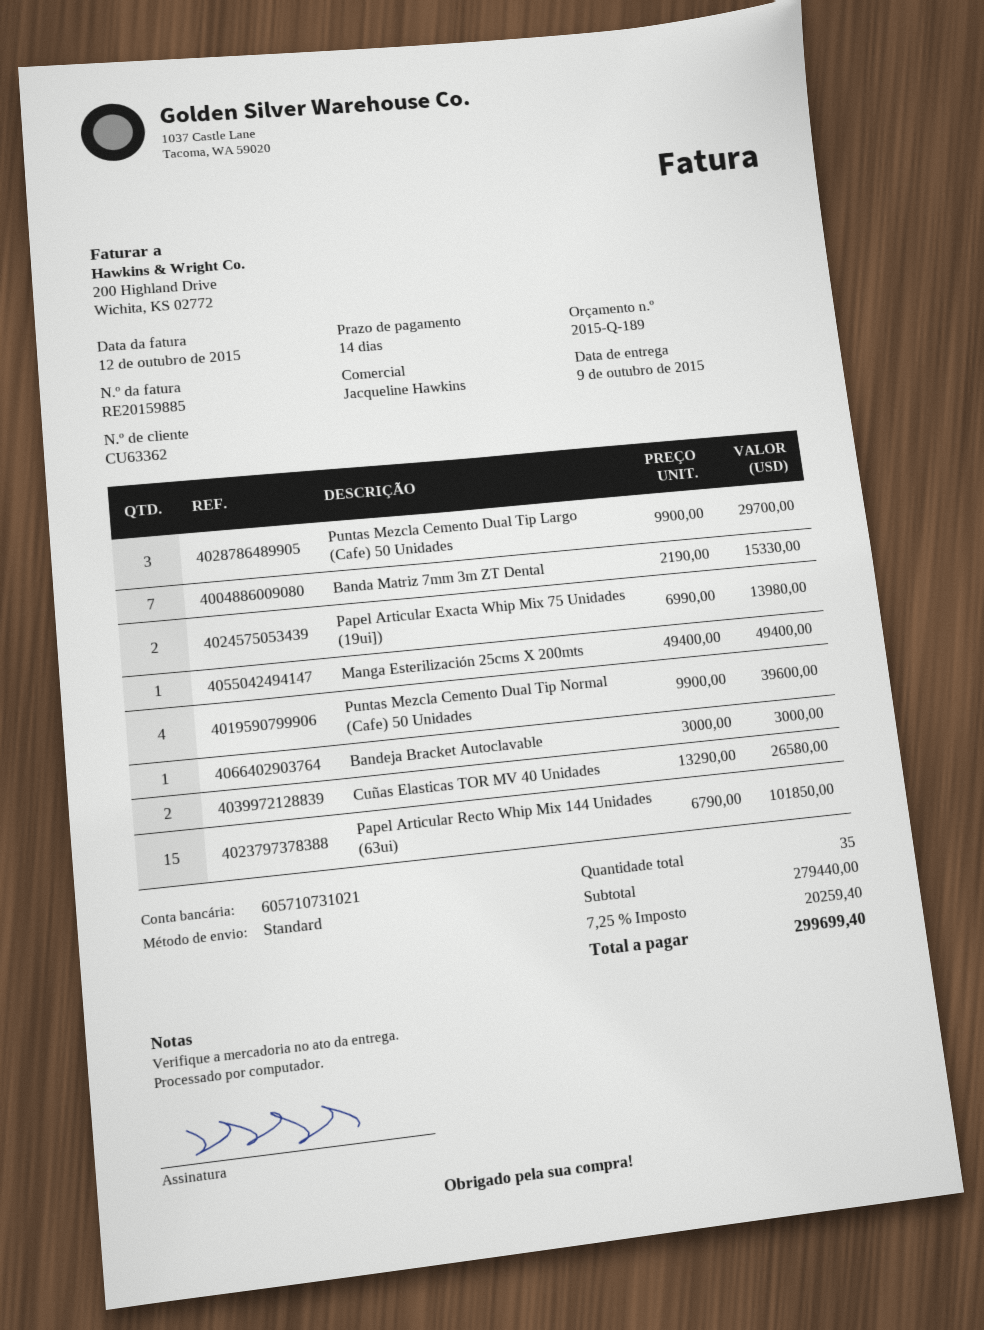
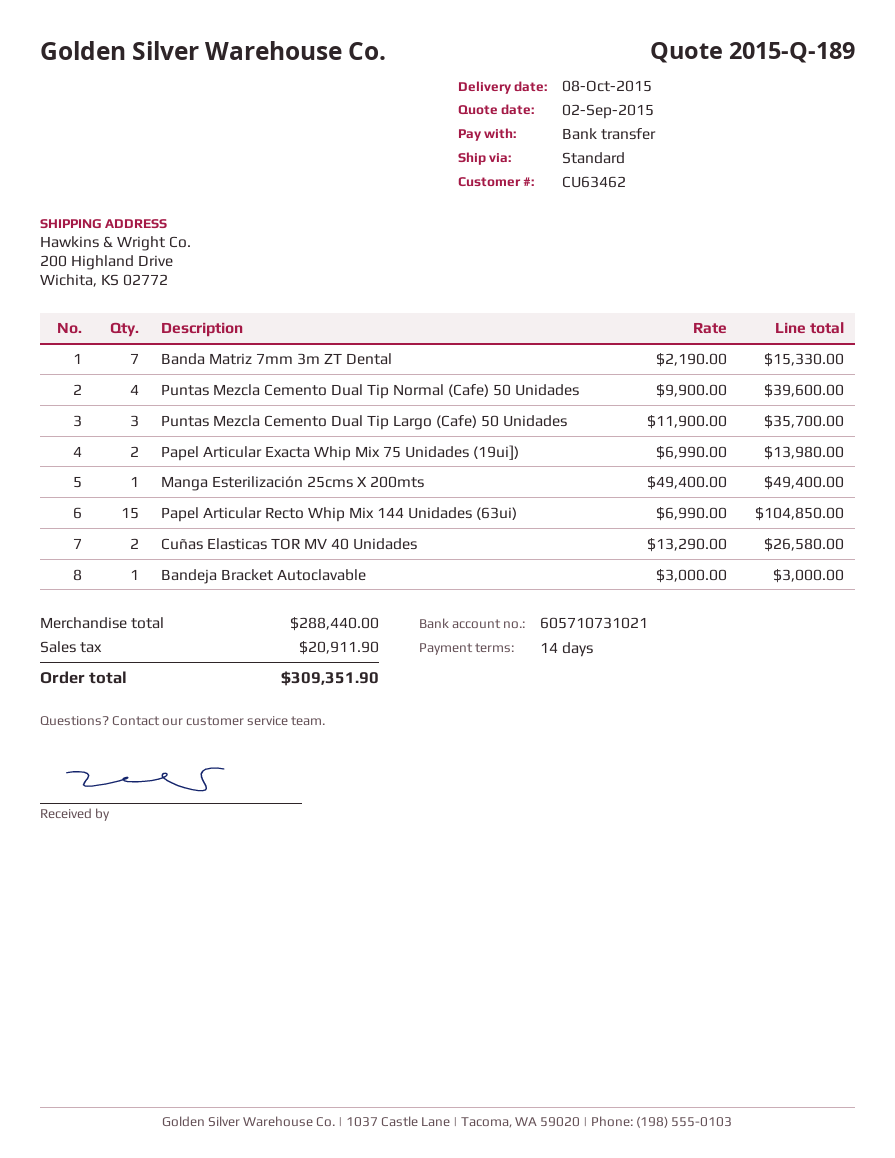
delivery date: 2015-10-09 -> 2015-10-08
customer number: CU63362 -> CU63462
Puntas Mezcla Cemento Dual Tip Largo (Cafe) 50 Unidades: 3 x 9900.00 = 29700.00 -> 3 x 11900.00 = 35700.00
Papel Articular Recto Whip Mix 144 Unidades (63ui): 15 x 6790.00 = 101850.00 -> 15 x 6990.00 = 104850.00
subtotal: 279440.00 -> 288440.00
tax: 20259.40 -> 20911.90
total: 299699.40 -> 309351.90

